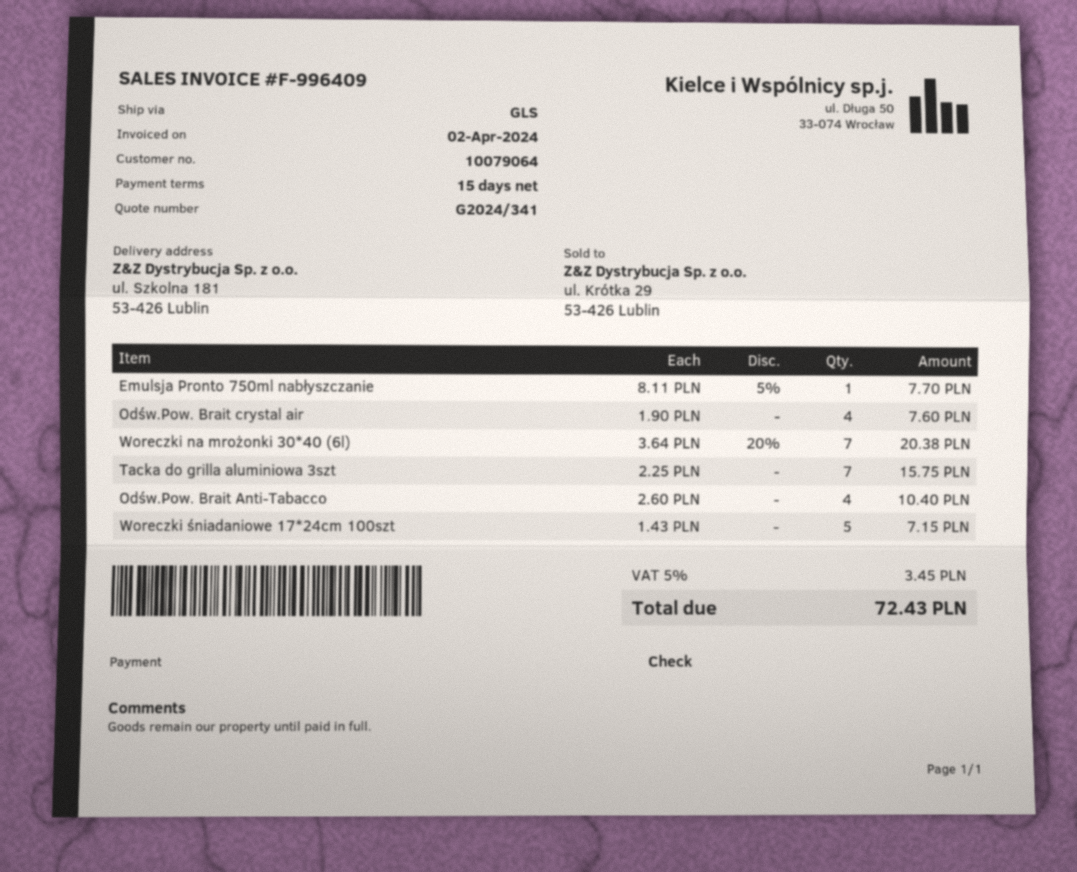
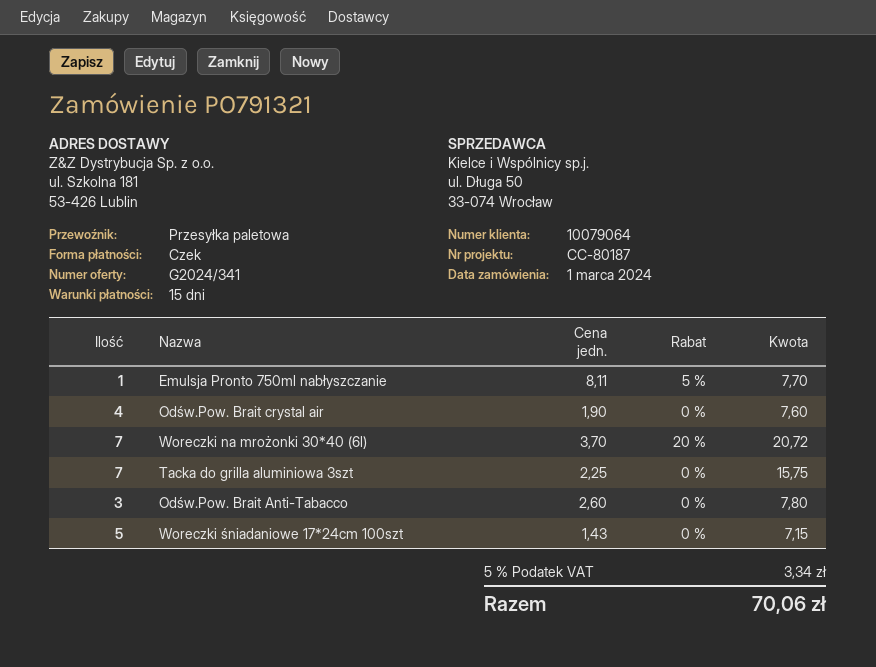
shipping method: GLS -> pallet freight
Woreczki na mrożonki 30*40 (6l): 7 x 3.64 - 20% = 20.38 -> 7 x 3.70 - 20% = 20.72
Odśw.Pow. Brait Anti-Tabacco: 4 x 2.60 = 10.40 -> 3 x 2.60 = 7.80
tax: 5% = 3.45 -> 5% = 3.34
total: 72.43 -> 70.06

